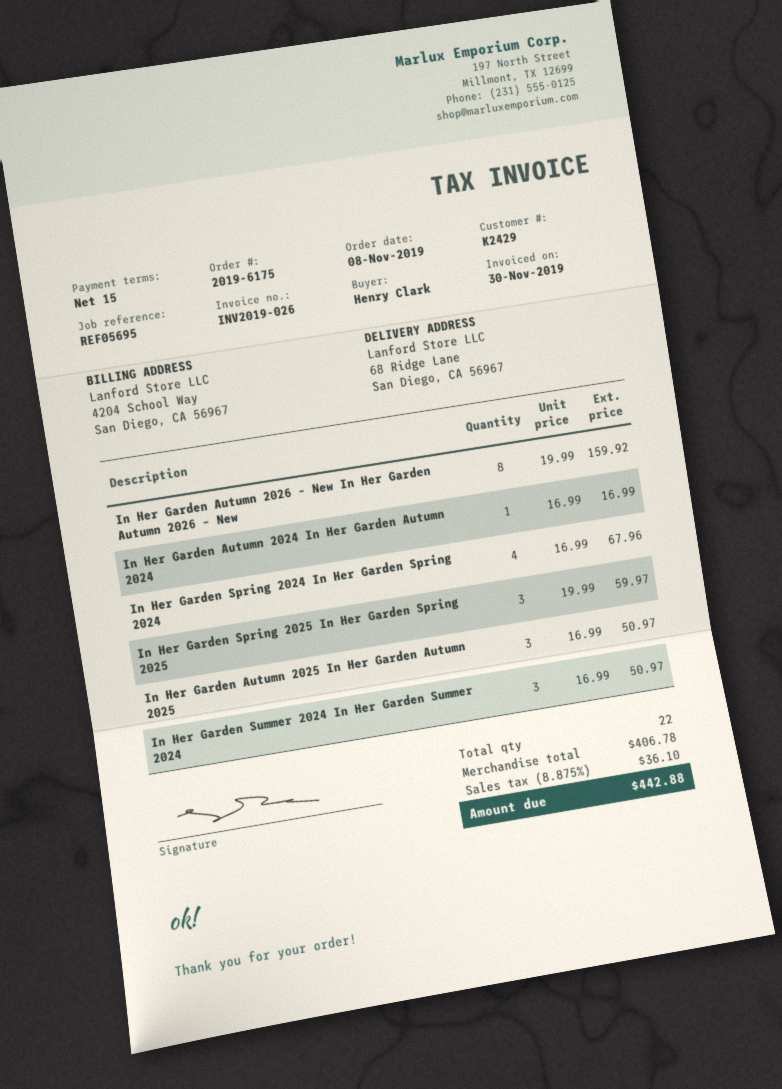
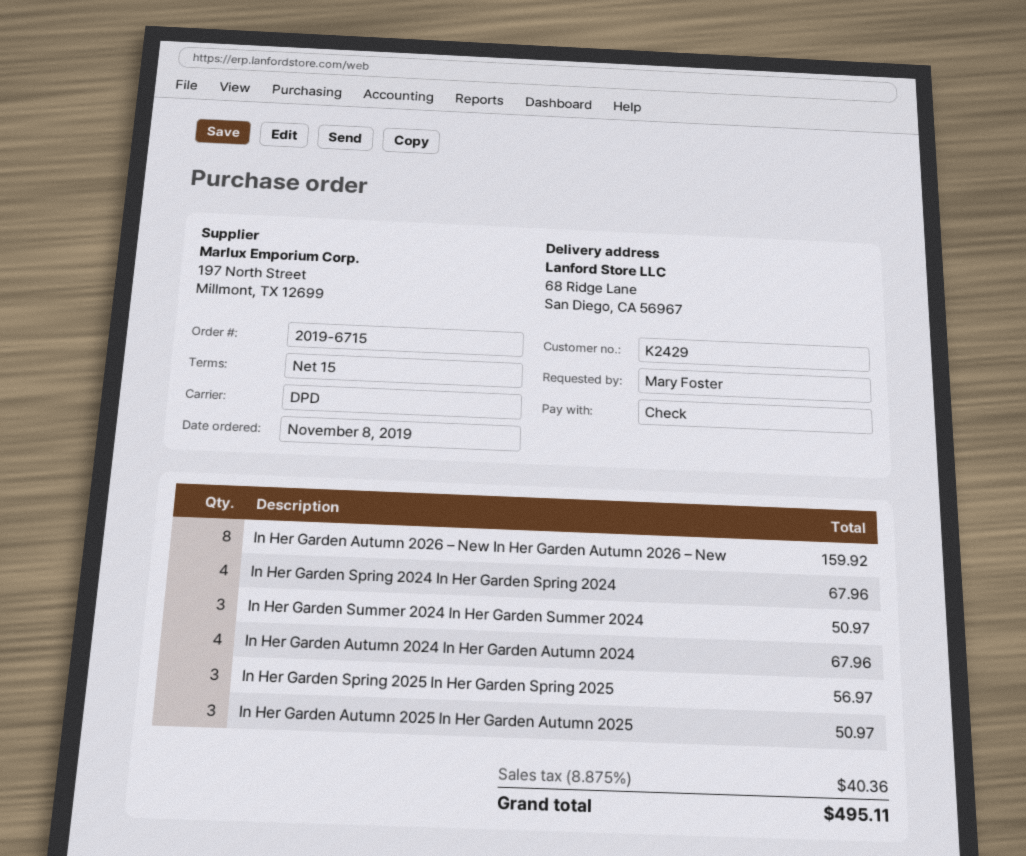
order number: 2019-6175 -> 2019-6715
ordered by: Henry Clark -> Mary Foster
In Her Garden Autumn 2024 In Her Garden Autumn 2024: 1 for 16.99 -> 4 for 67.96
In Her Garden Spring 2025 In Her Garden Spring 2025: 3 for 59.97 -> 3 for 56.97
tax: 8.875% = 36.10 -> 8.875% = 40.36
total: 442.88 -> 495.11

